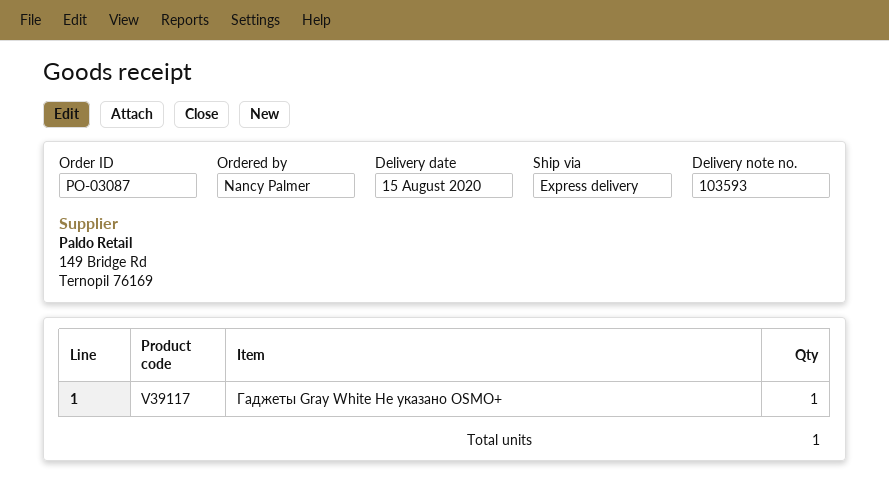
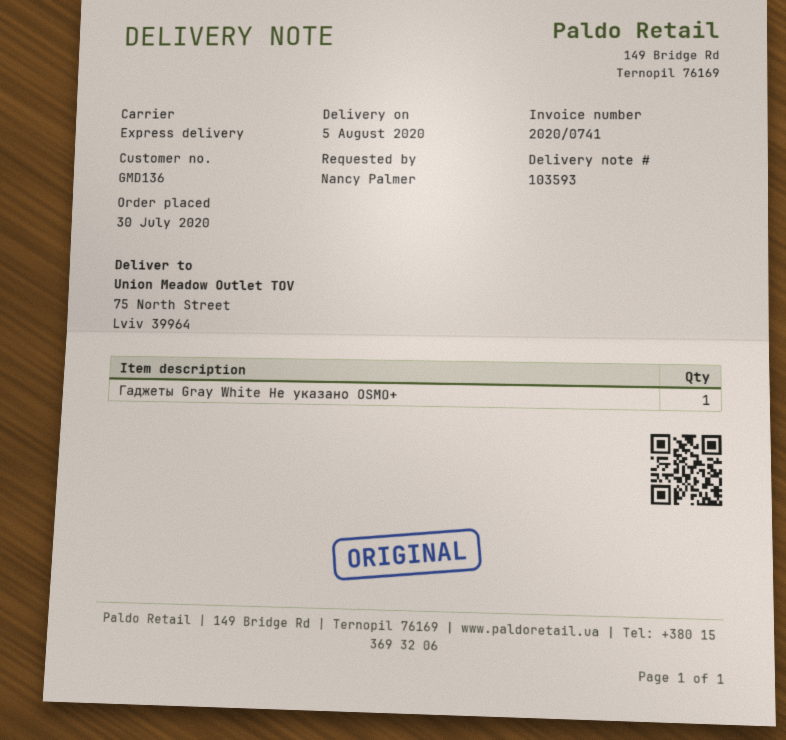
delivery date: 2020-08-15 -> 2020-08-05

